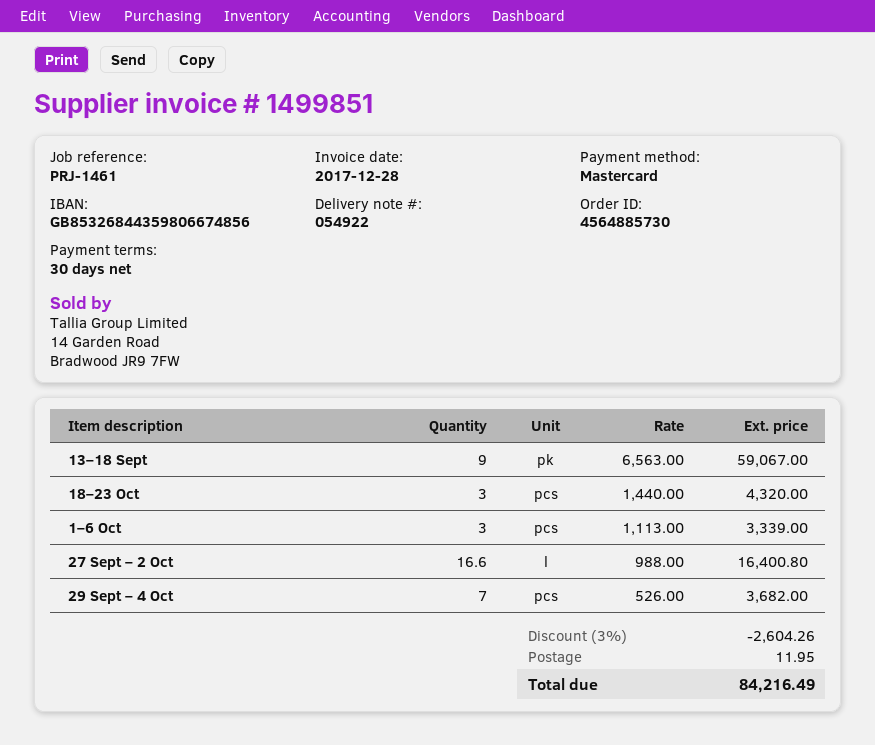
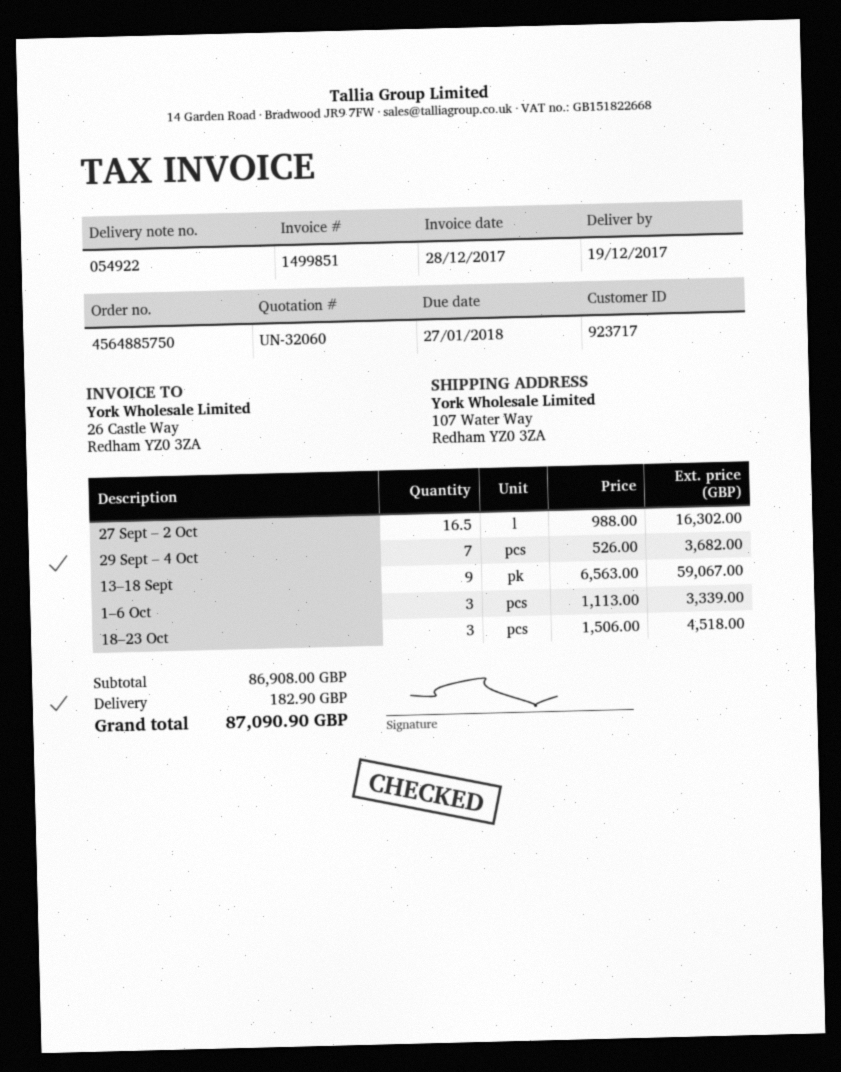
order number: 4564885730 -> 4564885750
18–23 Oct: 3 x 1440.00 = 4320.00 -> 3 x 1506.00 = 4518.00
27 Sept – 2 Oct: 16.6 x 988.00 = 16400.80 -> 16.5 x 988.00 = 16302.00
discount: 3% = 2604.26 -> none
shipping: 11.95 -> 182.90
total: 84216.49 -> 87090.90

